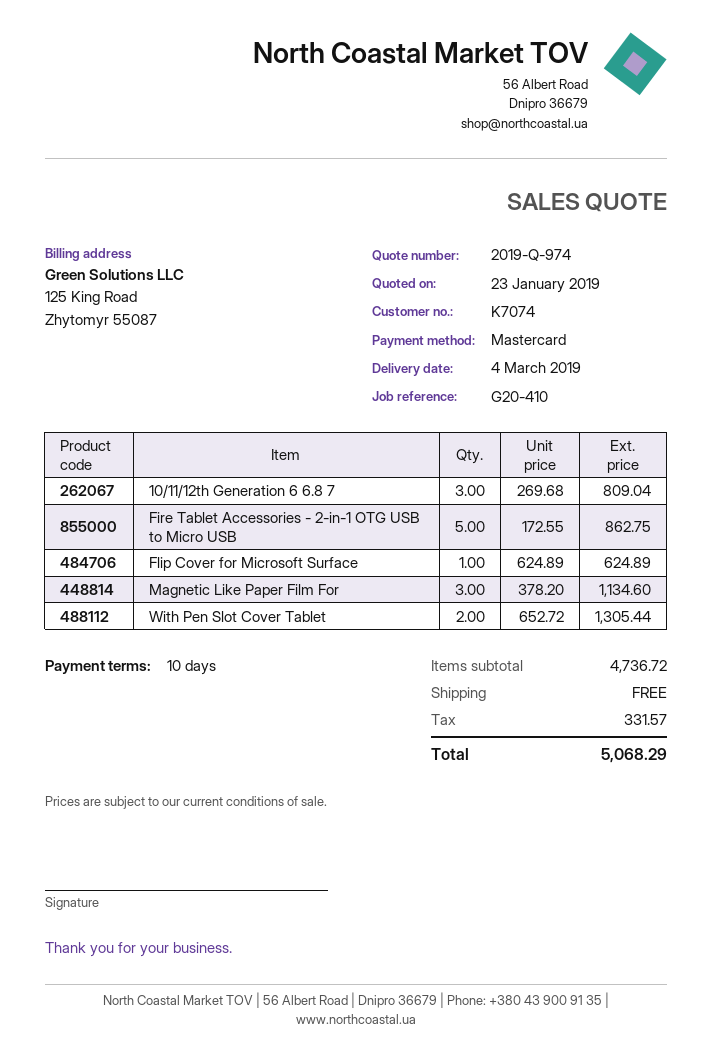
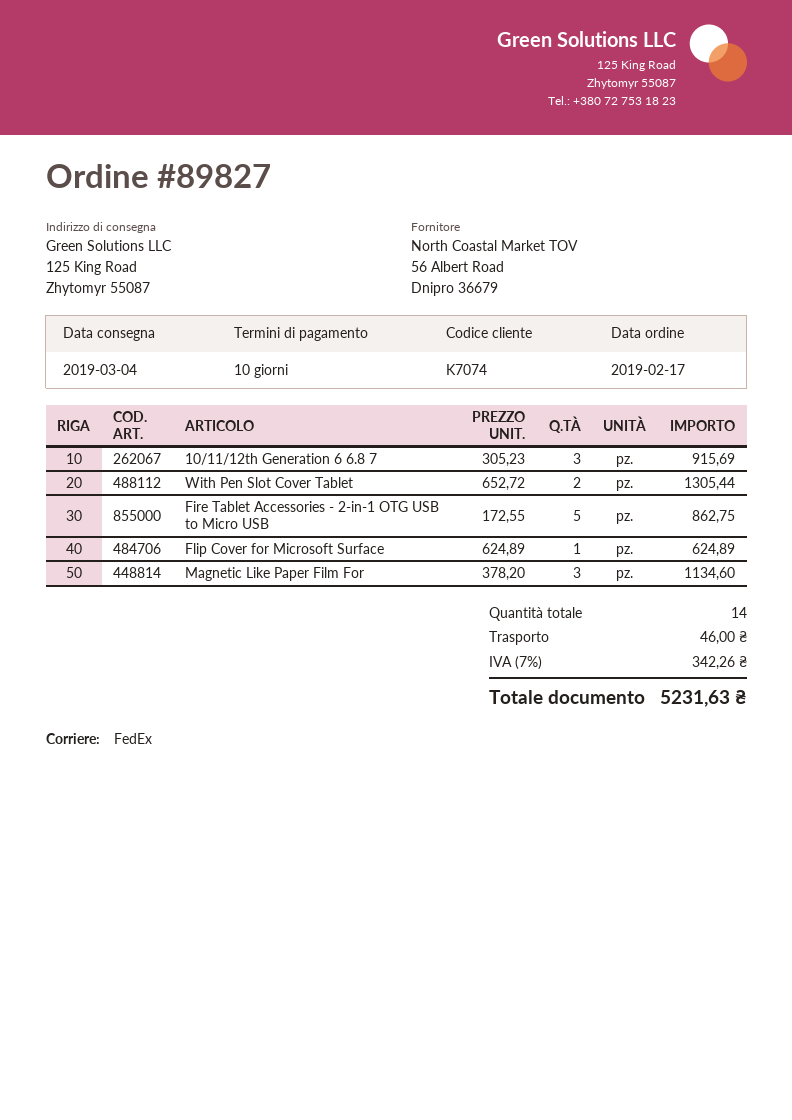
10/11/12th Generation 6 6.8 7: 3 x 269.68 = 809.04 -> 3 x 305.23 = 915.69
shipping: 0.00 -> 46.00
tax: 331.57 -> 342.26
total: 5068.29 -> 5231.63

